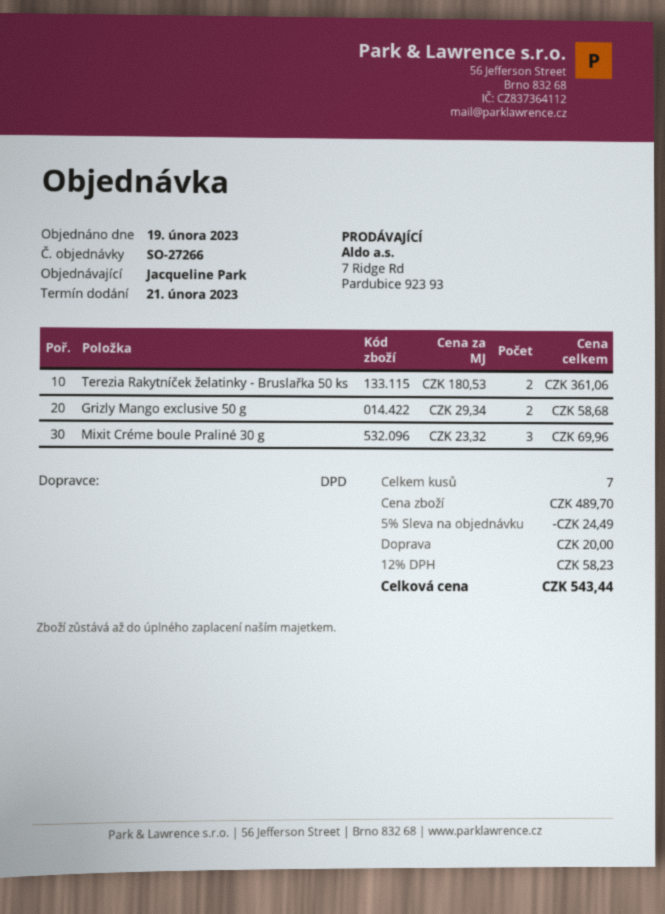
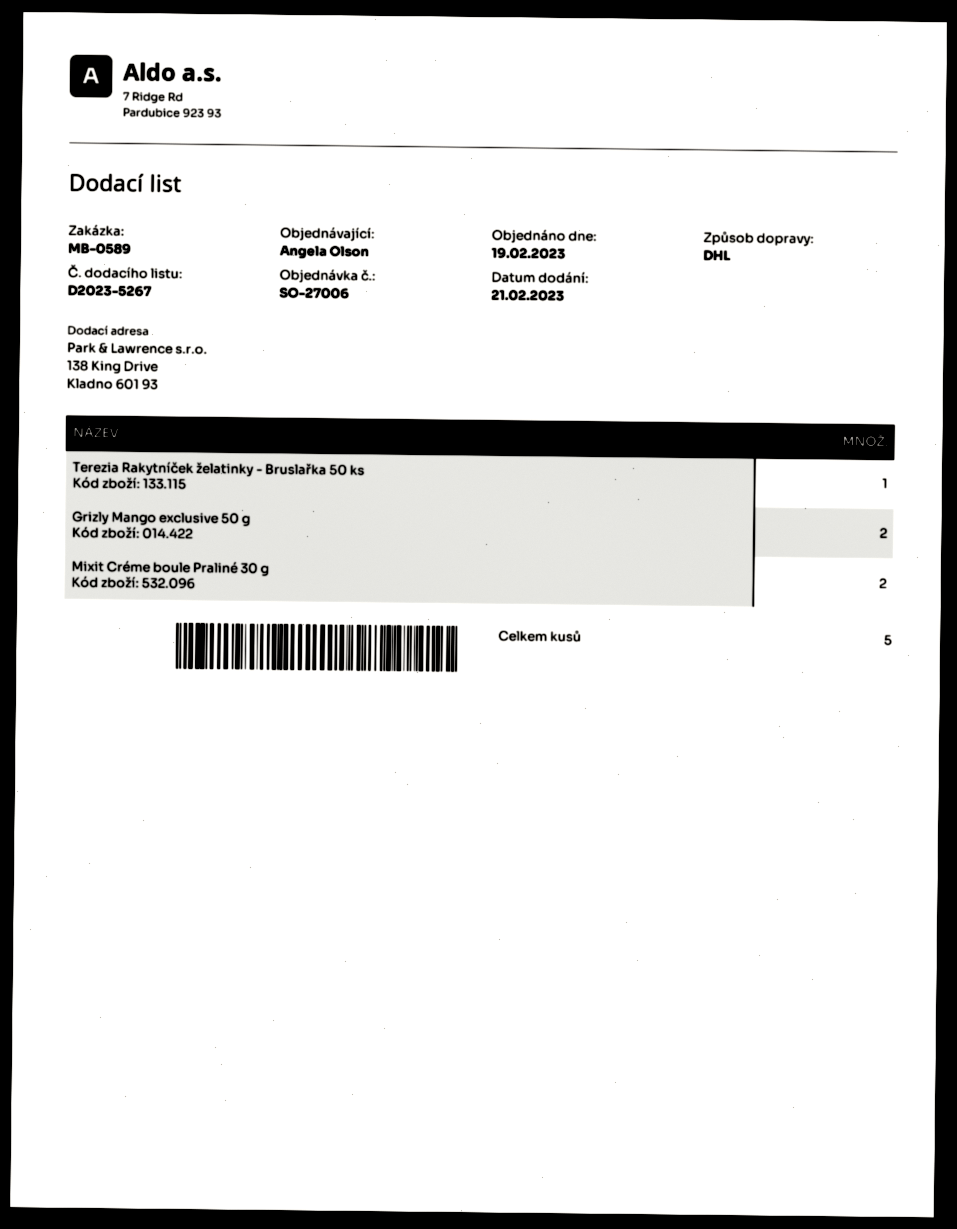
order number: SO-27266 -> SO-27006
ordered by: Jacqueline Park -> Angela Olson
shipping method: DPD -> DHL
Terezia Rakytníček želatinky - Bruslařka 50 ks: 2 -> 1
Mixit Créme boule Praliné 30 g: 3 -> 2
total quantity: 7 -> 5

